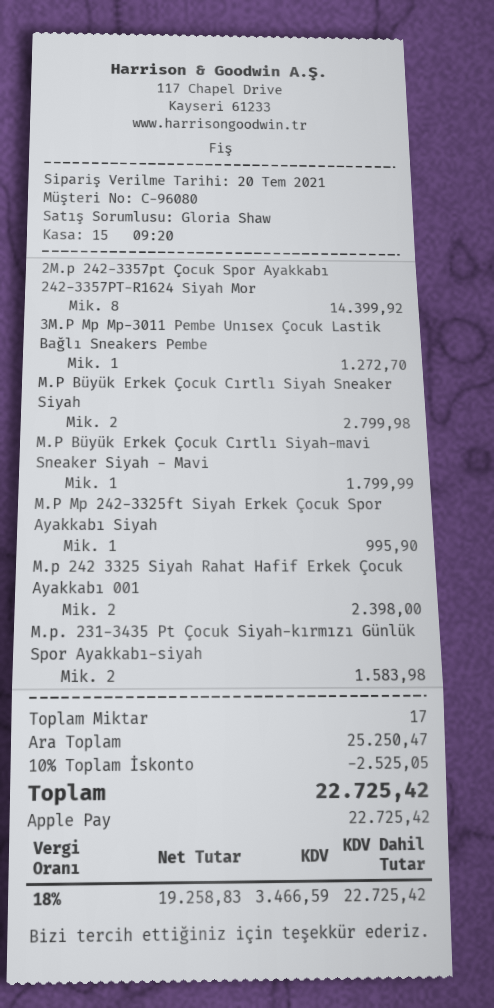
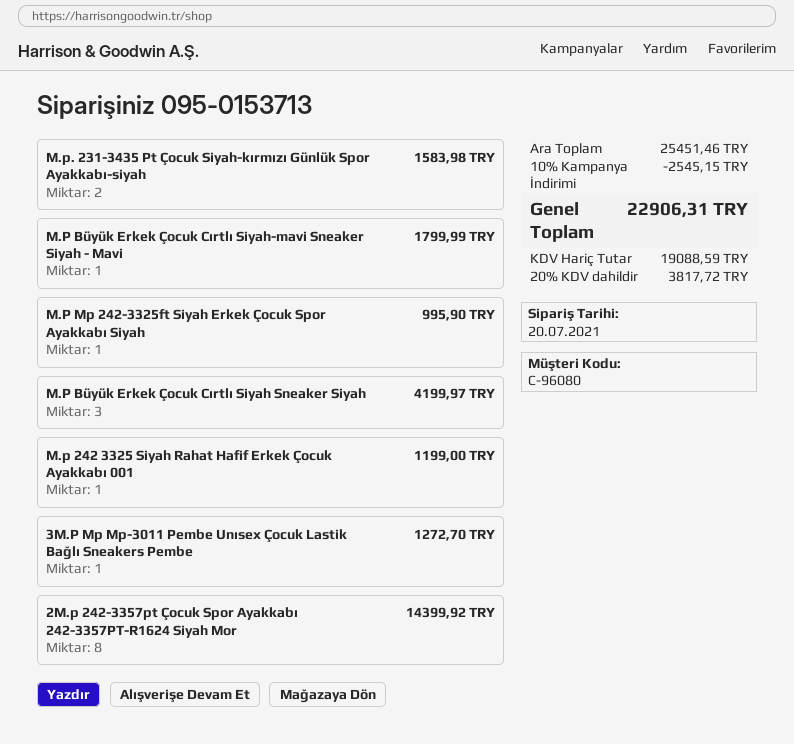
M.P Büyük Erkek Çocuk Cırtlı Siyah Sneaker Siyah: 2 for 2799.98 -> 3 for 4199.97
M.p 242 3325 Siyah Rahat Hafif Erkek Çocuk Ayakkabı 001: 2 for 2398.00 -> 1 for 1199.00
subtotal: 25250.47 -> 25451.46
discount: 10% = 2525.05 -> 10% = 2545.15
net: 19258.83 -> 19088.59
tax: 18% = 3466.59 -> 20% = 3817.72
total: 22725.42 -> 22906.31

